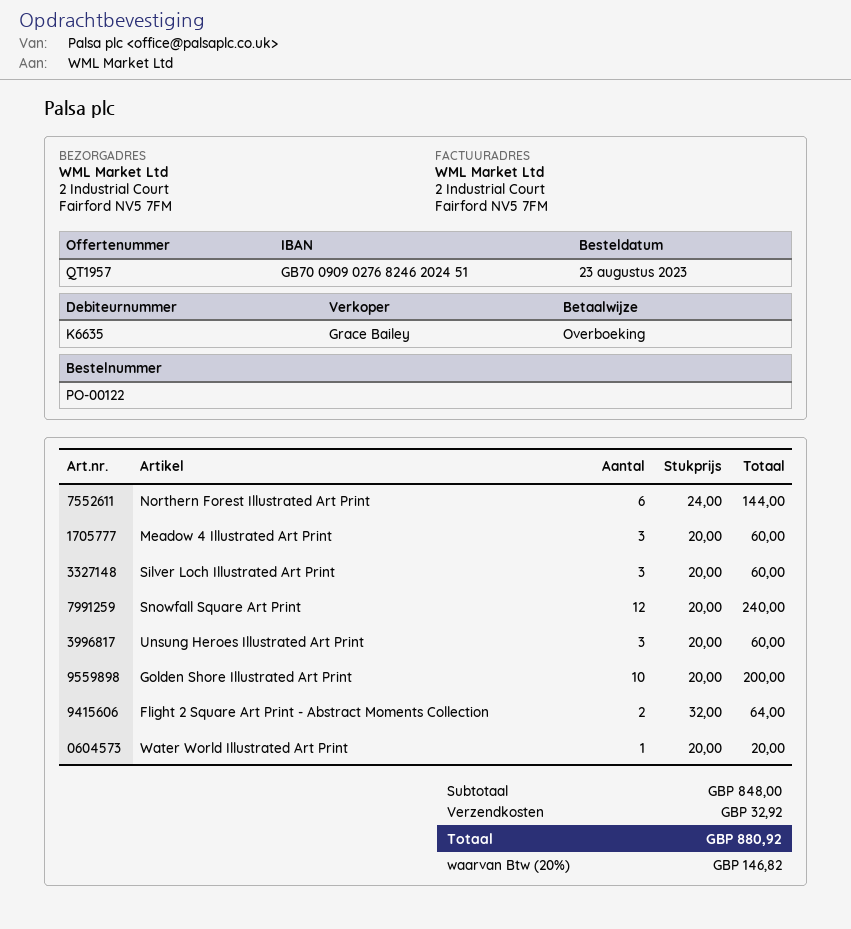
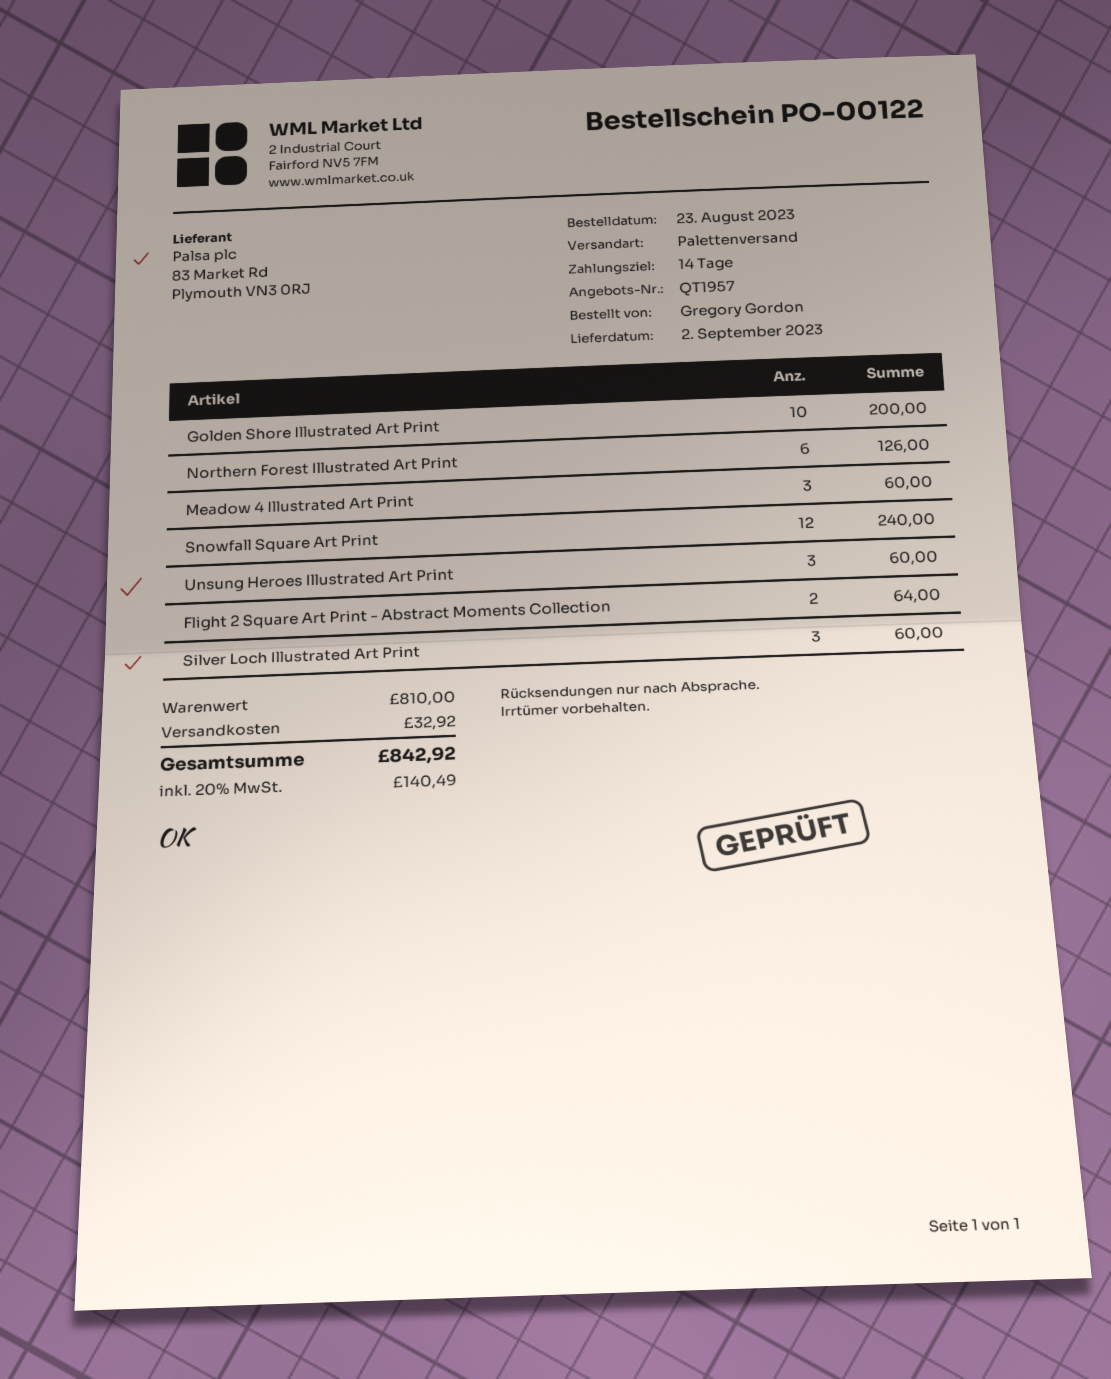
Northern Forest Illustrated Art Print: 6 for 144.00 -> 6 for 126.00
Water World Illustrated Art Print: 1 for 20.00 -> none
subtotal: 848.00 -> 810.00
tax: 20% = 146.82 -> 20% = 140.49
total: 880.92 -> 842.92

